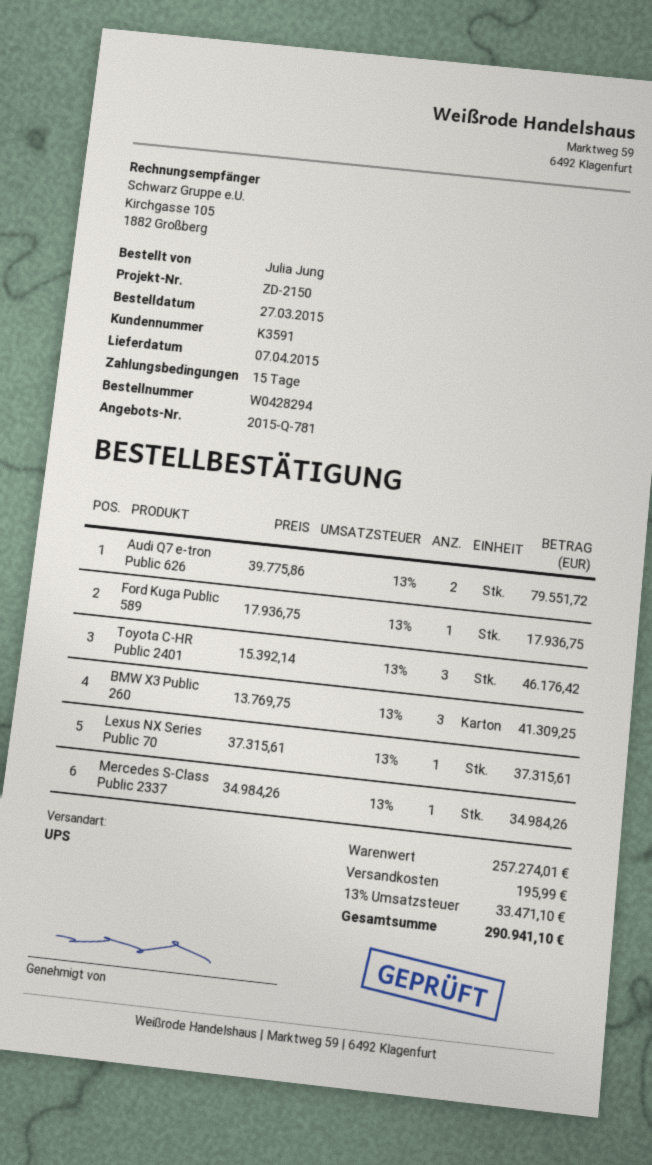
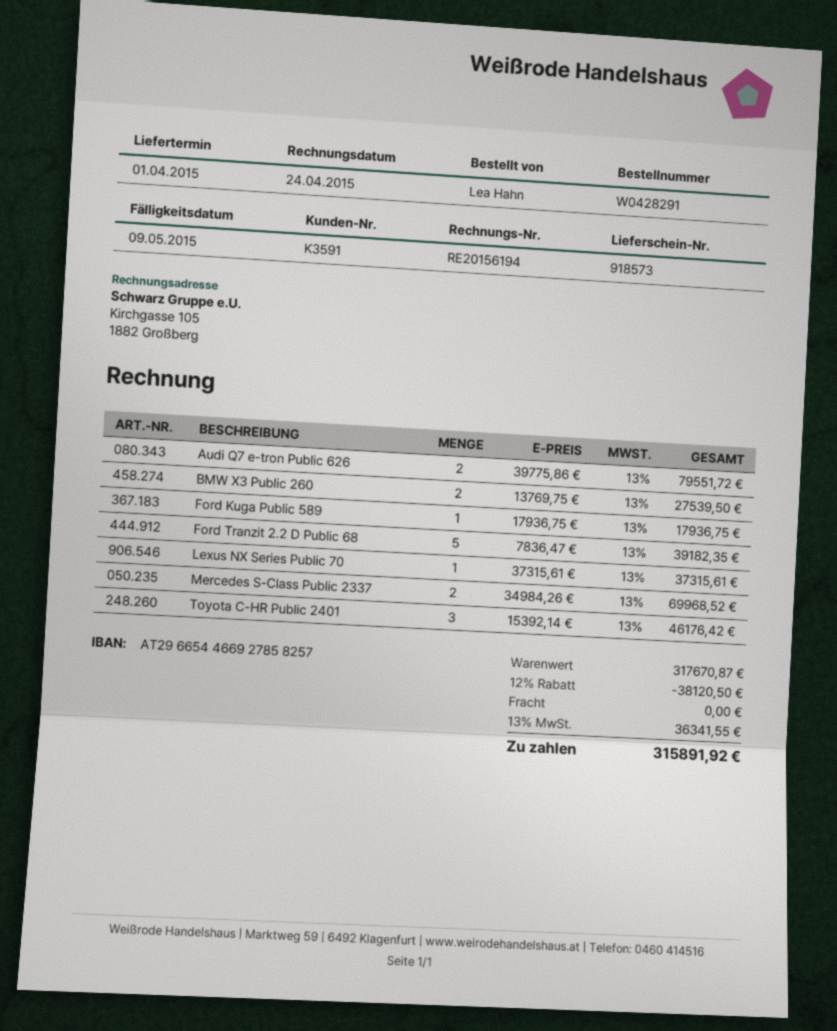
order number: W0428294 -> W0428291
delivery date: 2015-04-07 -> 2015-04-01
ordered by: Julia Jung -> Lea Hahn
BMW X3 Public 260: 3 x 13769.75 = 41309.25 -> 2 x 13769.75 = 27539.50
Mercedes S-Class Public 2337: 1 x 34984.26 = 34984.26 -> 2 x 34984.26 = 69968.52
Ford Tranzit 2.2 D Public 68: none -> 5 x 7836.47 = 39182.35
subtotal: 257274.01 -> 317670.87
discount: none -> 12% = 38120.50
shipping: 195.99 -> 0.00
tax: 13% = 33471.10 -> 13% = 36341.55
total: 290941.10 -> 315891.92

